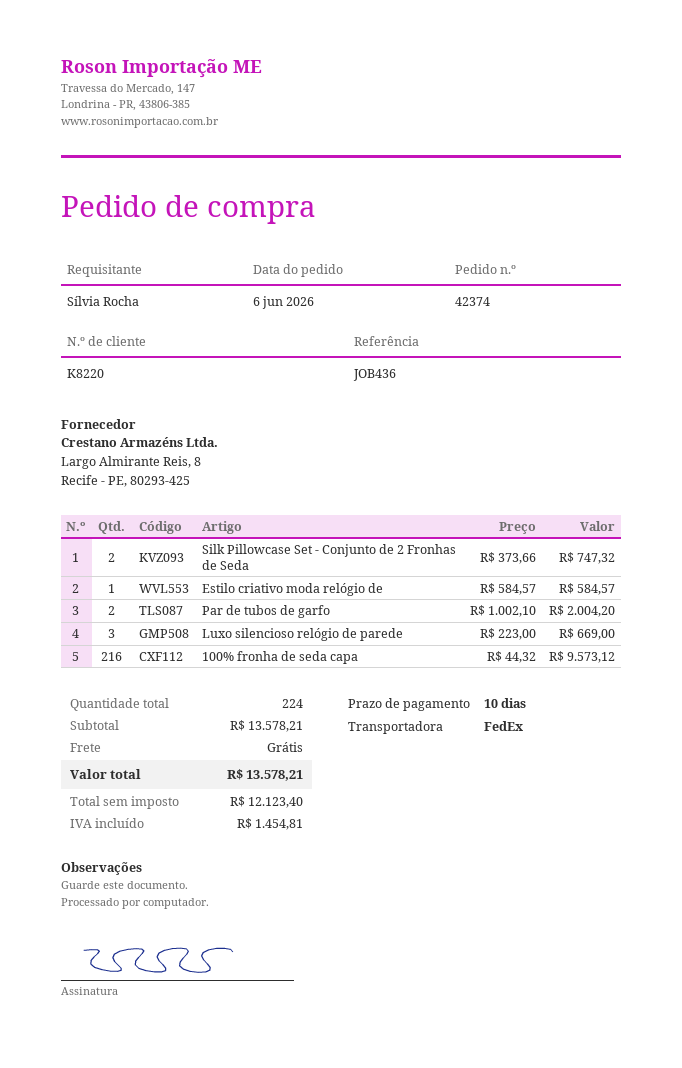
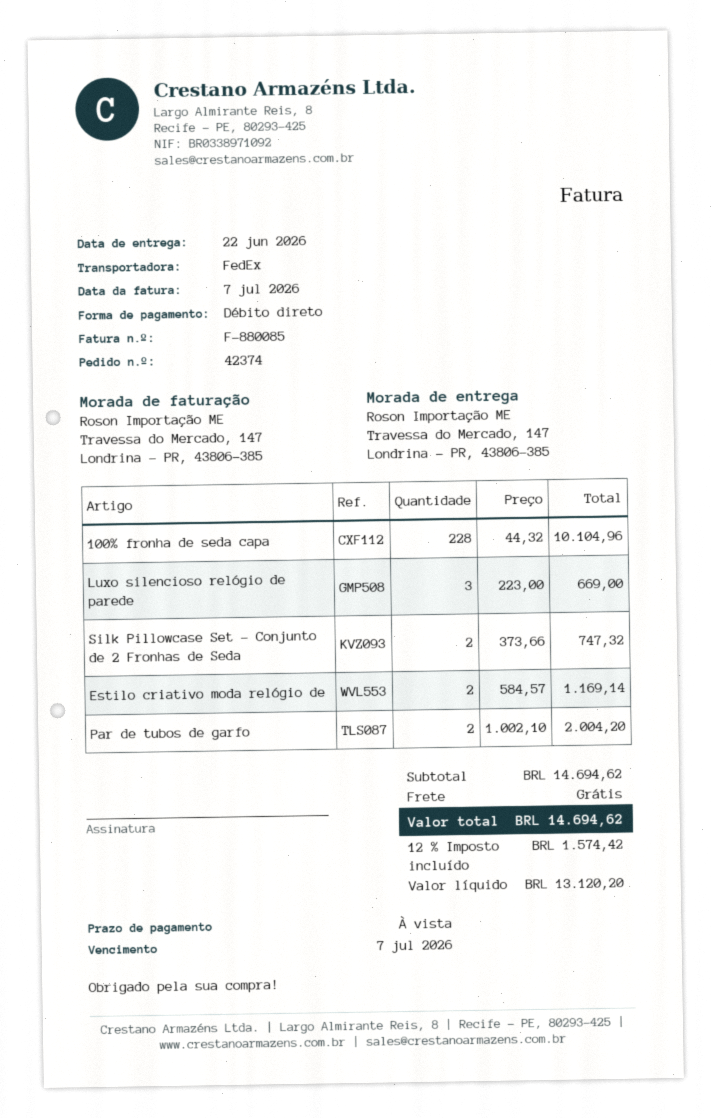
payment terms: 10 days -> on receipt
Estilo criativo moda relógio de: 1 x 584.57 = 584.57 -> 2 x 584.57 = 1169.14
100% fronha de seda capa: 216 x 44.32 = 9573.12 -> 228 x 44.32 = 10104.96
subtotal: 13578.21 -> 14694.62
net: 12123.40 -> 13120.20
tax: 1454.81 -> 1574.42
total: 13578.21 -> 14694.62

